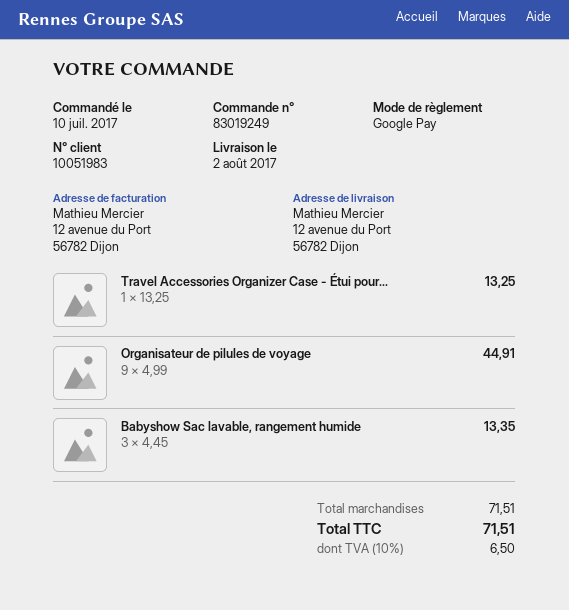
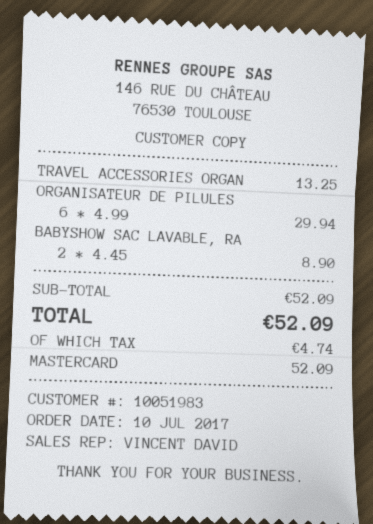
payment method: Google Pay -> Mastercard
Organisateur de pilules de voyage: 9 x 4.99 = 44.91 -> 6 x 4.99 = 29.94
Babyshow Sac lavable, rangement humide: 3 x 4.45 = 13.35 -> 2 x 4.45 = 8.90
subtotal: 71.51 -> 52.09
tax: 6.50 -> 4.74
total: 71.51 -> 52.09

